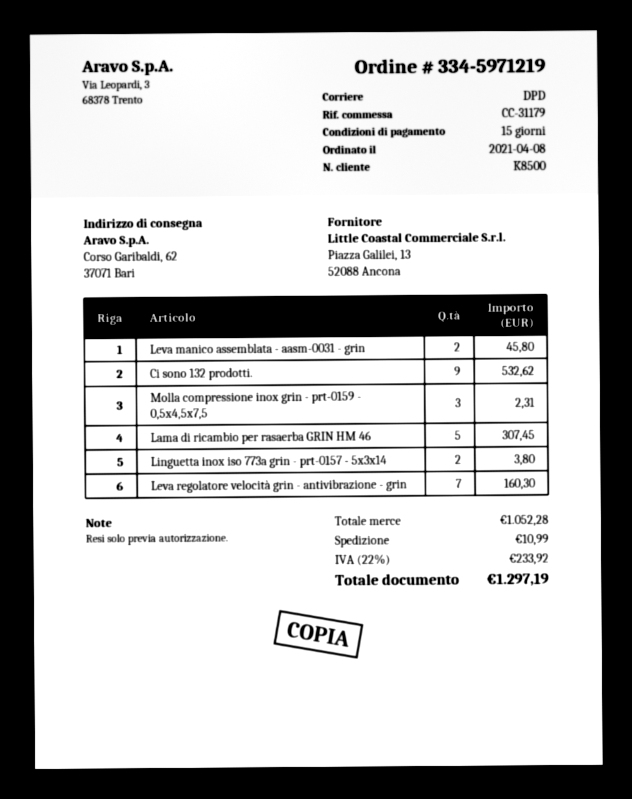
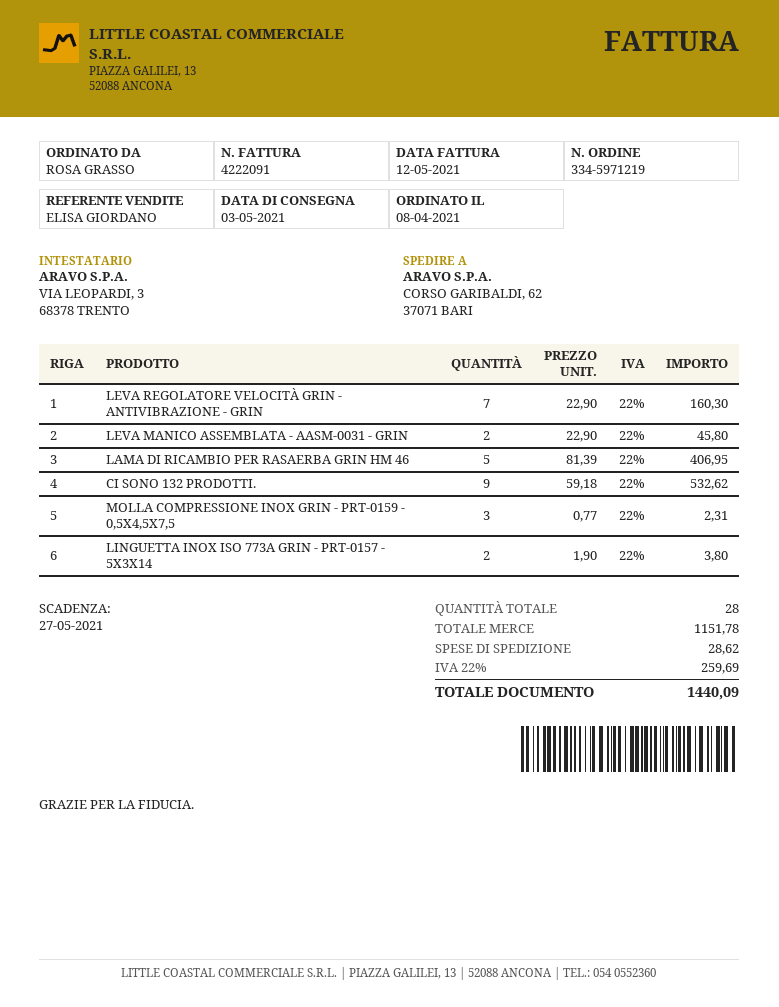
Lama di ricambio per rasaerba GRIN HM 46: 5 for 307.45 -> 5 for 406.95
subtotal: 1052.28 -> 1151.78
shipping: 10.99 -> 28.62
tax: 22% = 233.92 -> 22% = 259.69
total: 1297.19 -> 1440.09

